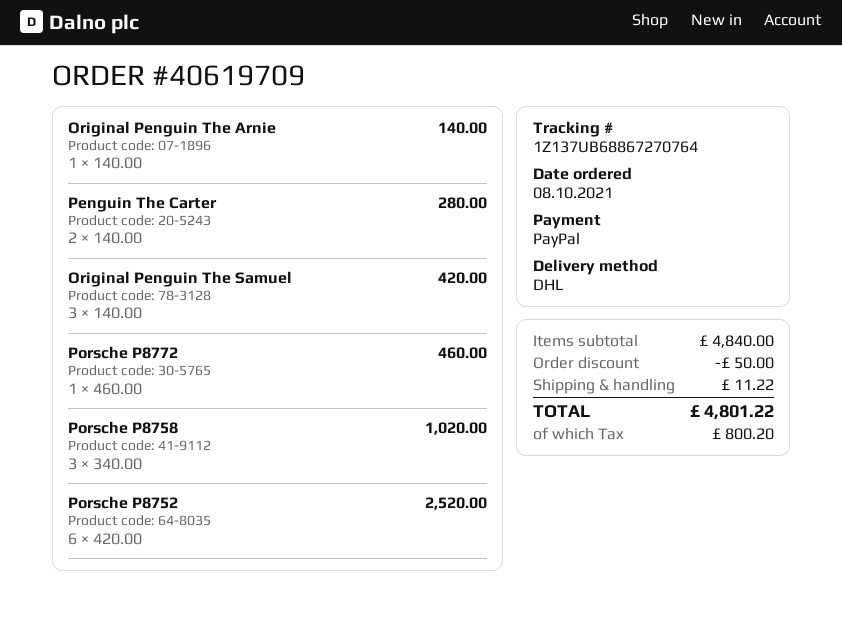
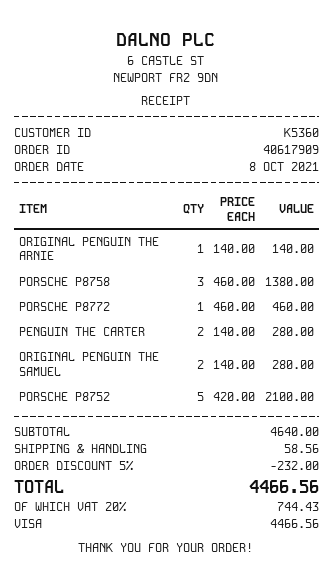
order number: 40619709 -> 40617909
payment method: PayPal -> Visa
Original Penguin The Samuel: 3 x 140.00 = 420.00 -> 2 x 140.00 = 280.00
Porsche P8758: 3 x 340.00 = 1020.00 -> 3 x 460.00 = 1380.00
Porsche P8752: 6 x 420.00 = 2520.00 -> 5 x 420.00 = 2100.00
subtotal: 4840.00 -> 4640.00
discount: 50.00 -> 232.00
shipping: 11.22 -> 58.56
tax: 800.20 -> 744.43
total: 4801.22 -> 4466.56

